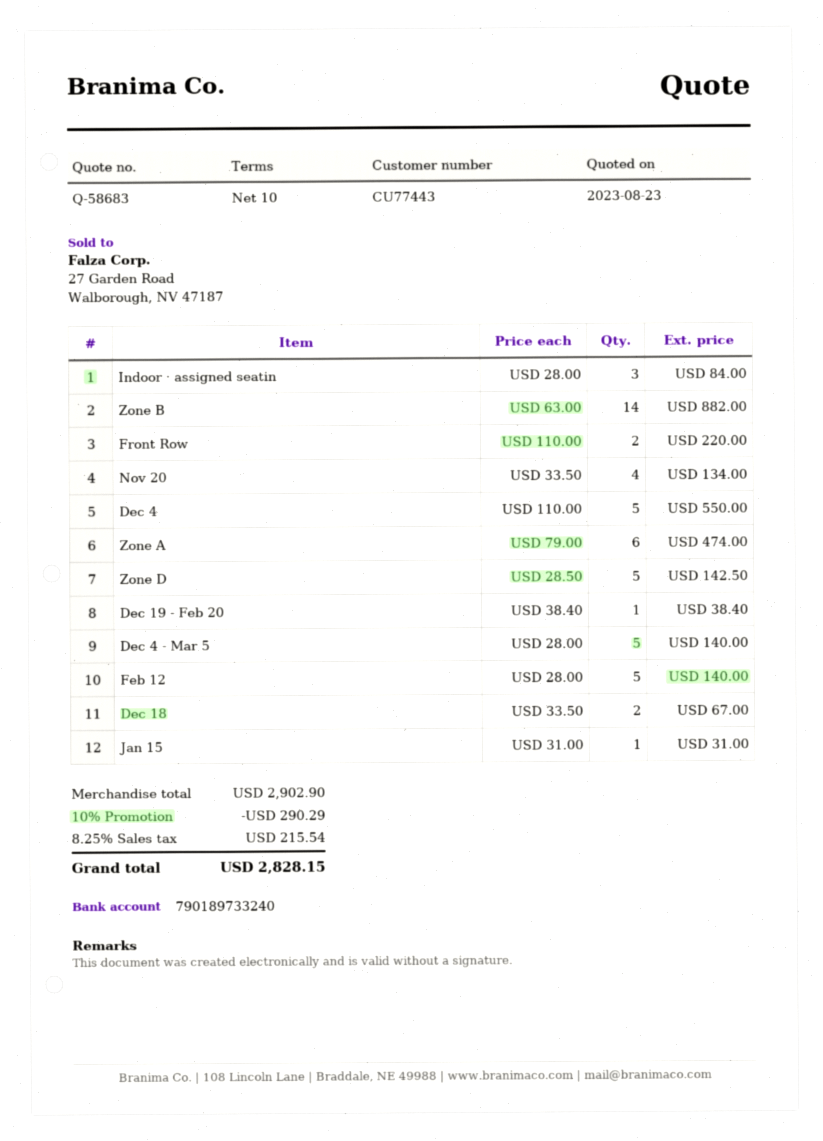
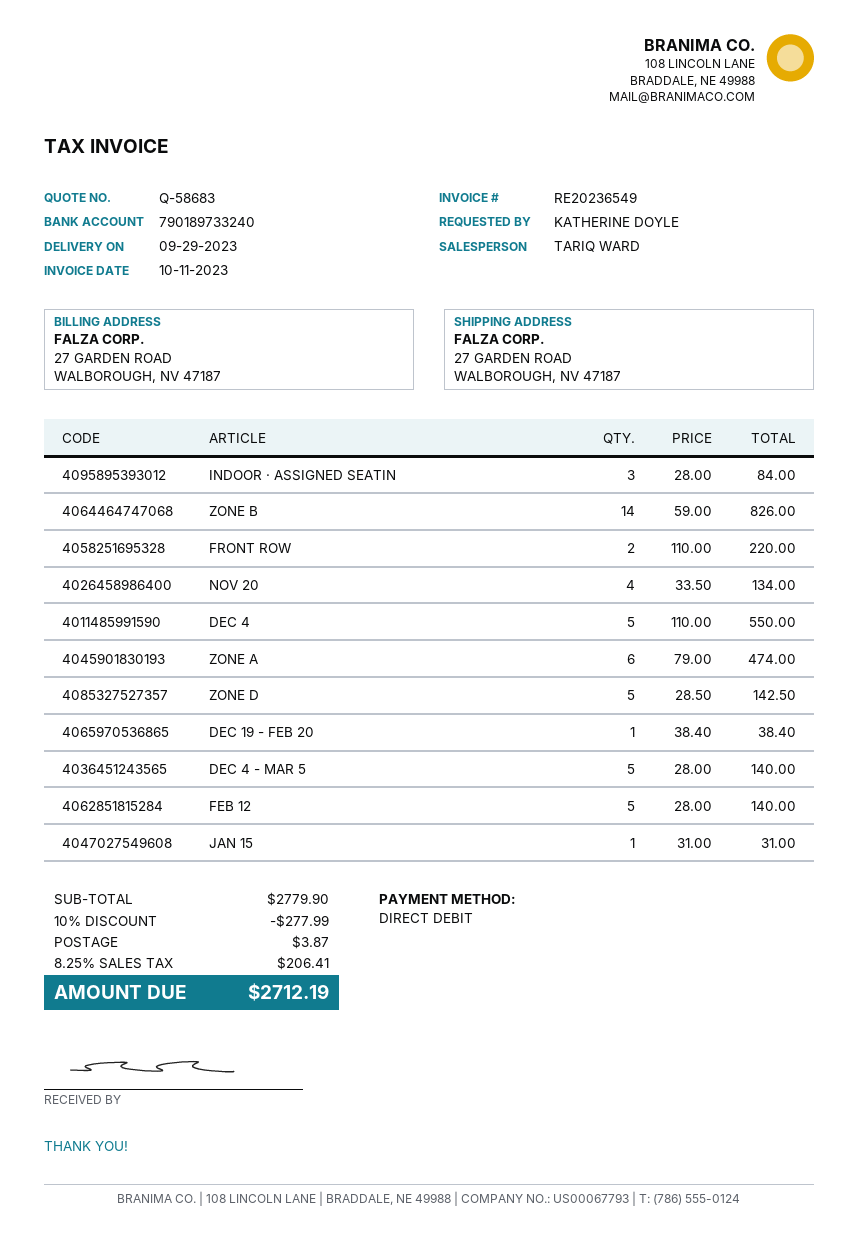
Zone B: 14 x 63.00 = 882.00 -> 14 x 59.00 = 826.00
Dec 18: 2 x 33.50 = 67.00 -> none
subtotal: 2902.90 -> 2779.90
discount: 10% = 290.29 -> 10% = 277.99
shipping: none -> 3.87
tax: 8.25% = 215.54 -> 8.25% = 206.41
total: 2828.15 -> 2712.19

